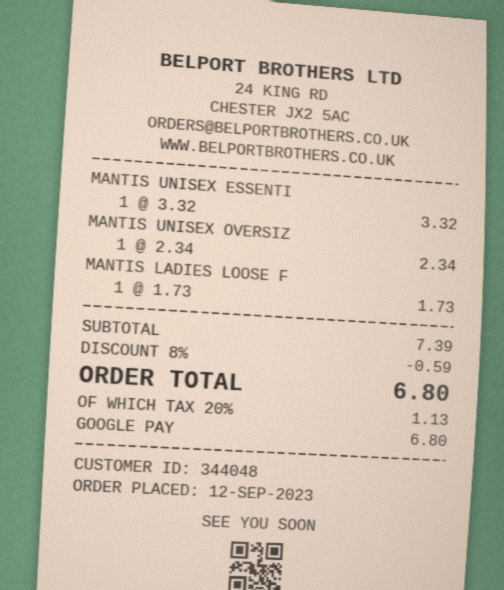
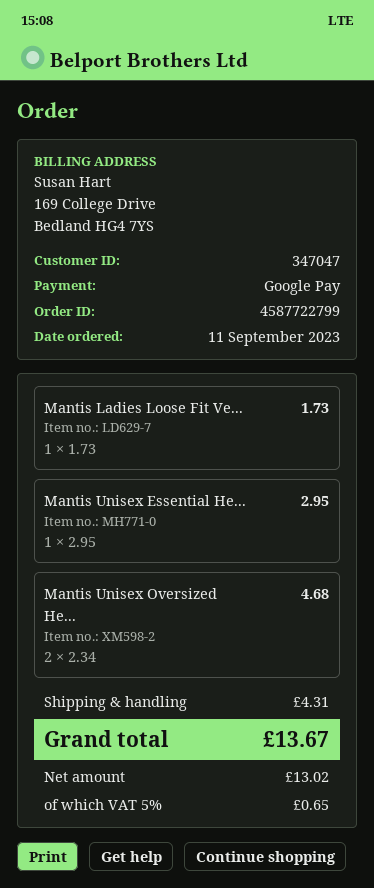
order date: 2023-09-12 -> 2023-09-11
customer number: 344048 -> 347047
MANTIS UNISEX ESSENTI: 1 x 3.32 = 3.32 -> 1 x 2.95 = 2.95
MANTIS UNISEX OVERSIZ: 1 x 2.34 = 2.34 -> 2 x 2.34 = 4.68
discount: 8% = 0.59 -> none
shipping: none -> 4.31
tax: 20% = 1.13 -> 5% = 0.65
total: 6.80 -> 13.67

